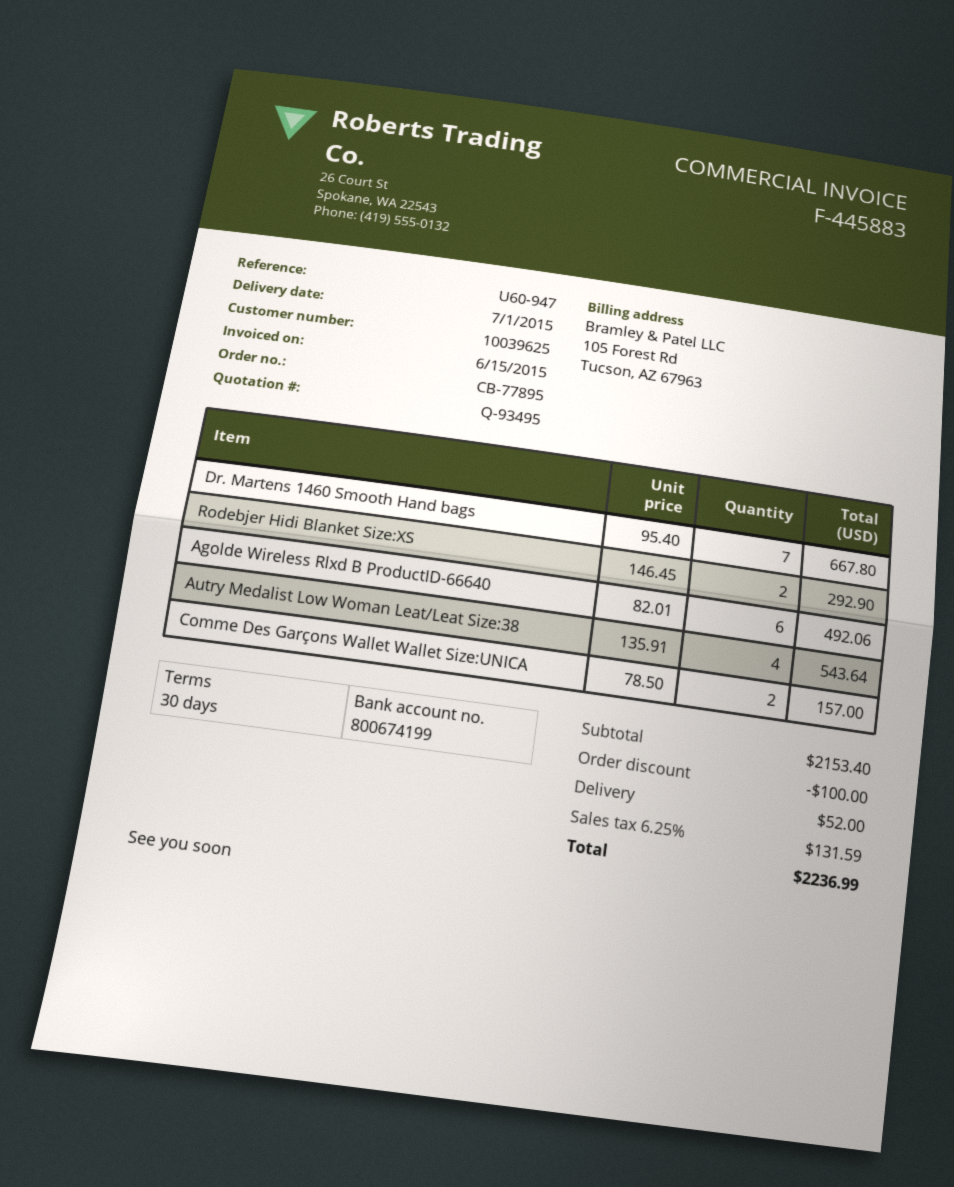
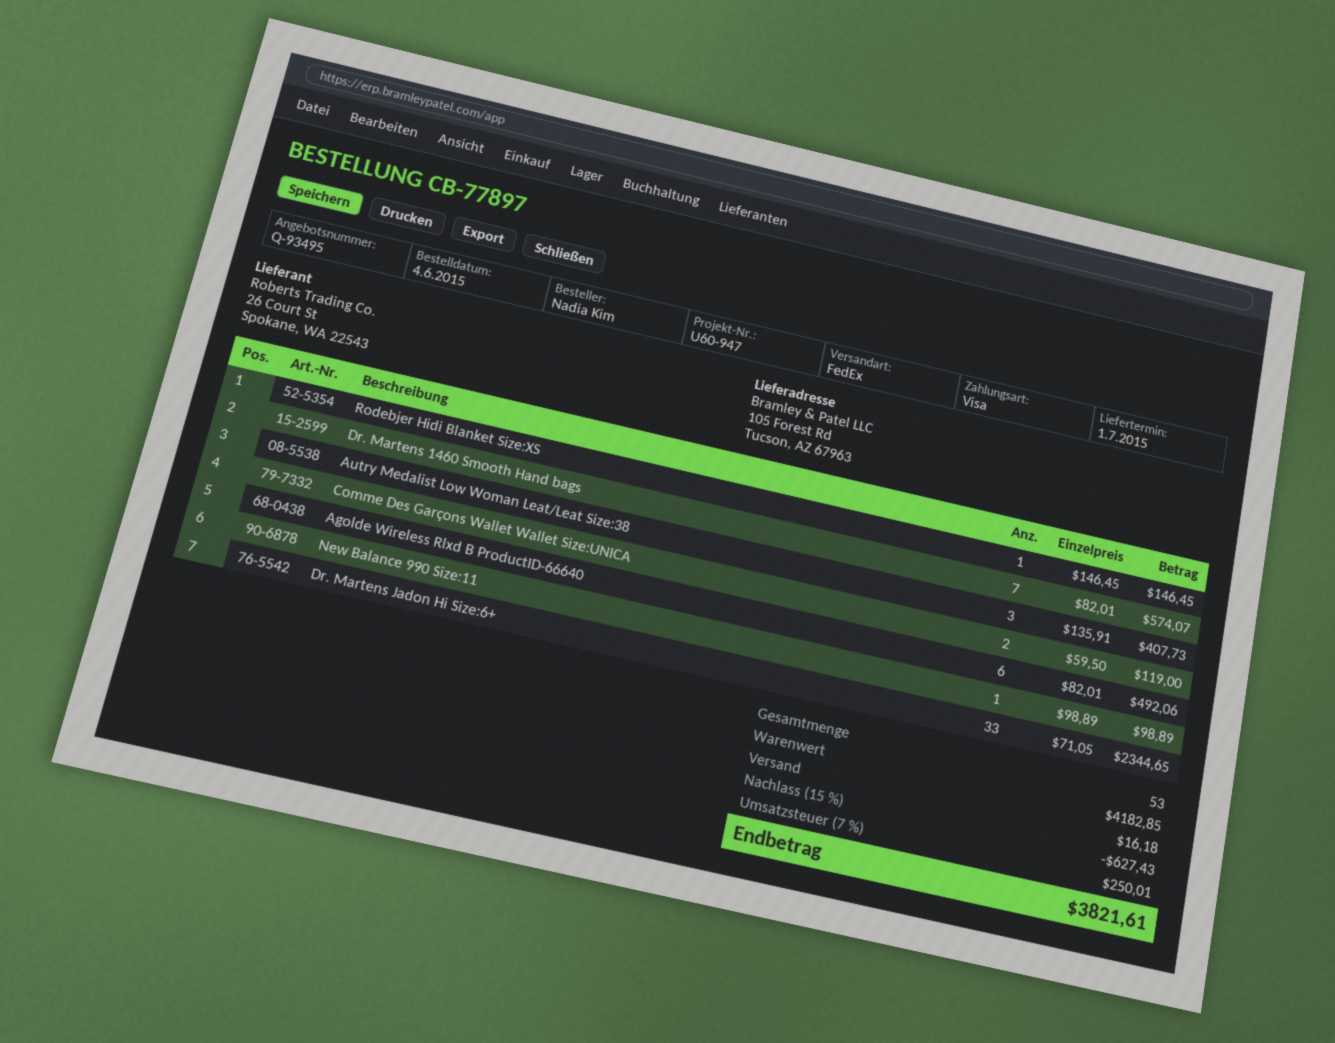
order number: CB-77895 -> CB-77897
Dr. Martens 1460 Smooth Hand bags: 7 x 95.40 = 667.80 -> 7 x 82.01 = 574.07
Rodebjer Hidi Blanket Size:XS: 2 x 146.45 = 292.90 -> 1 x 146.45 = 146.45
Autry Medalist Low Woman Leat/Leat Size:38: 4 x 135.91 = 543.64 -> 3 x 135.91 = 407.73
Comme Des Garçons Wallet Wallet Size:UNICA: 2 x 78.50 = 157.00 -> 2 x 59.50 = 119.00
New Balance 990 Size:11: none -> 1 x 98.89 = 98.89
Dr. Martens Jadon Hi Size:6+: none -> 33 x 71.05 = 2344.65
subtotal: 2153.40 -> 4182.85
discount: 100.00 -> 627.43
shipping: 52.00 -> 16.18
tax: 6.25% = 131.59 -> 7% = 250.01
total: 2236.99 -> 3821.61

